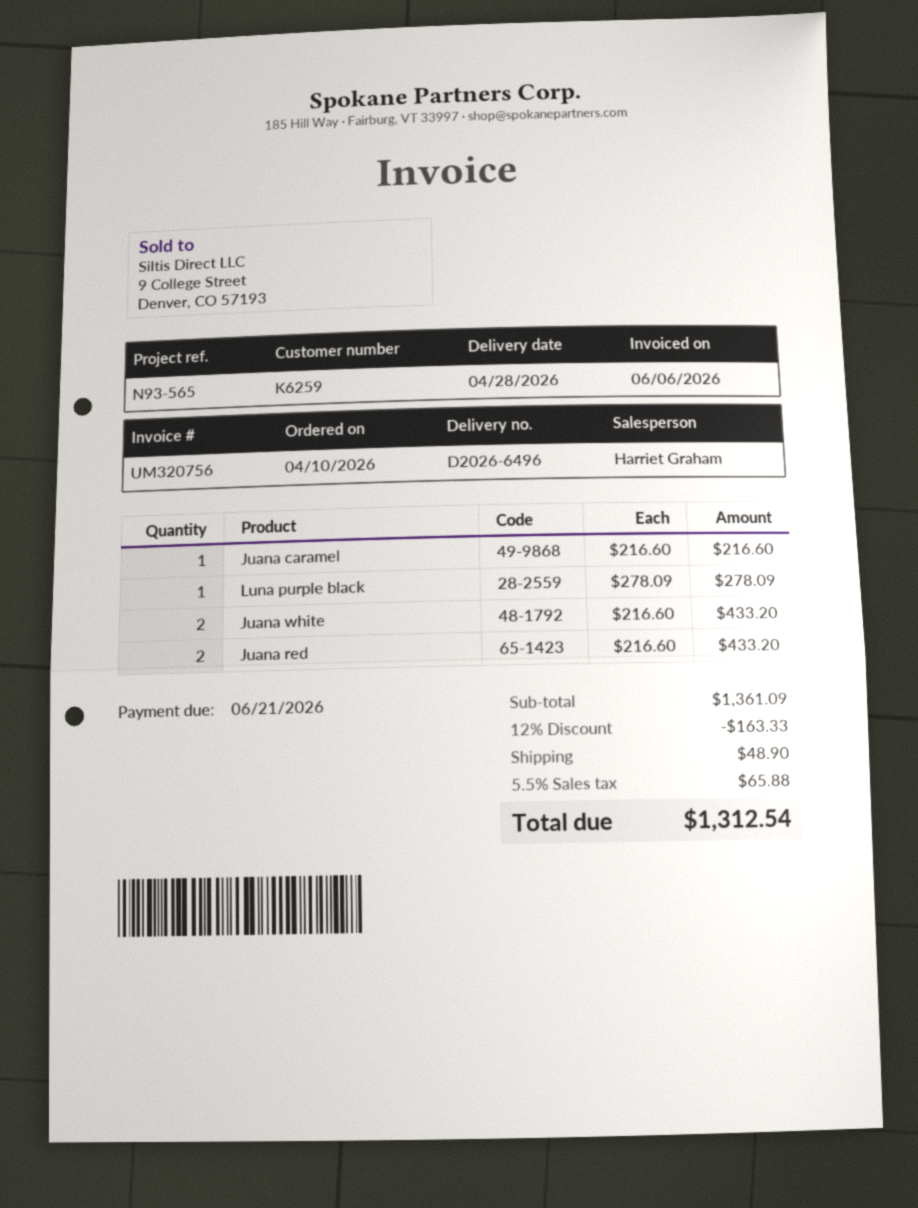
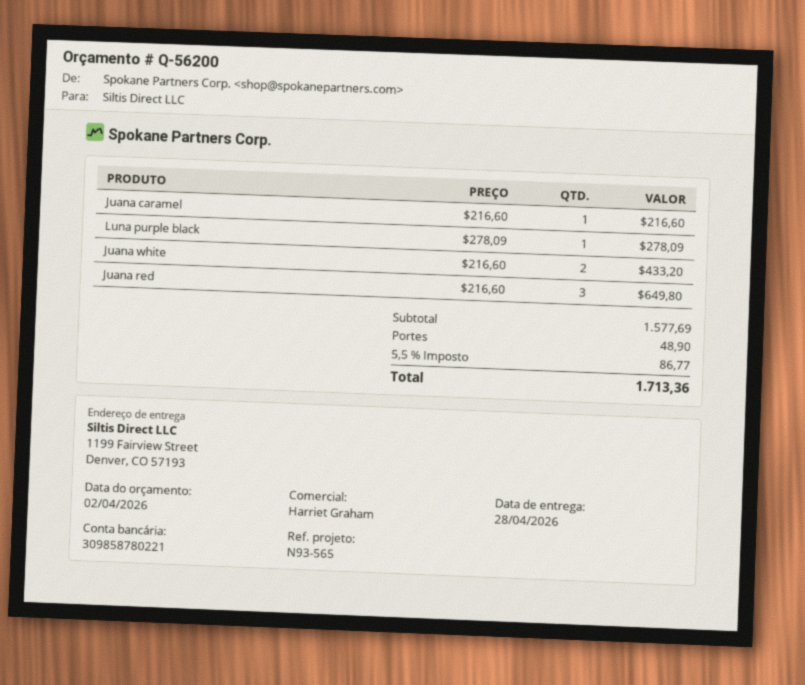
Juana red: 2 x 216.60 = 433.20 -> 3 x 216.60 = 649.80
subtotal: 1361.09 -> 1577.69
discount: 12% = 163.33 -> none
tax: 5.5% = 65.88 -> 5.5% = 86.77
total: 1312.54 -> 1713.36

